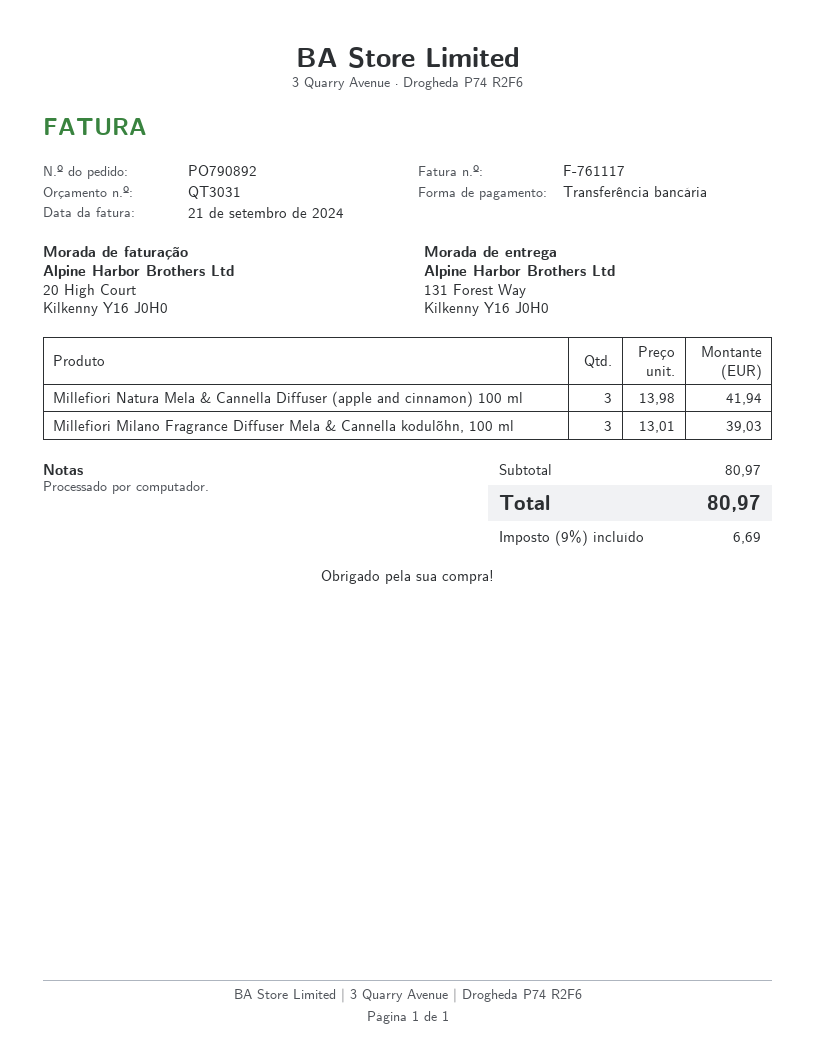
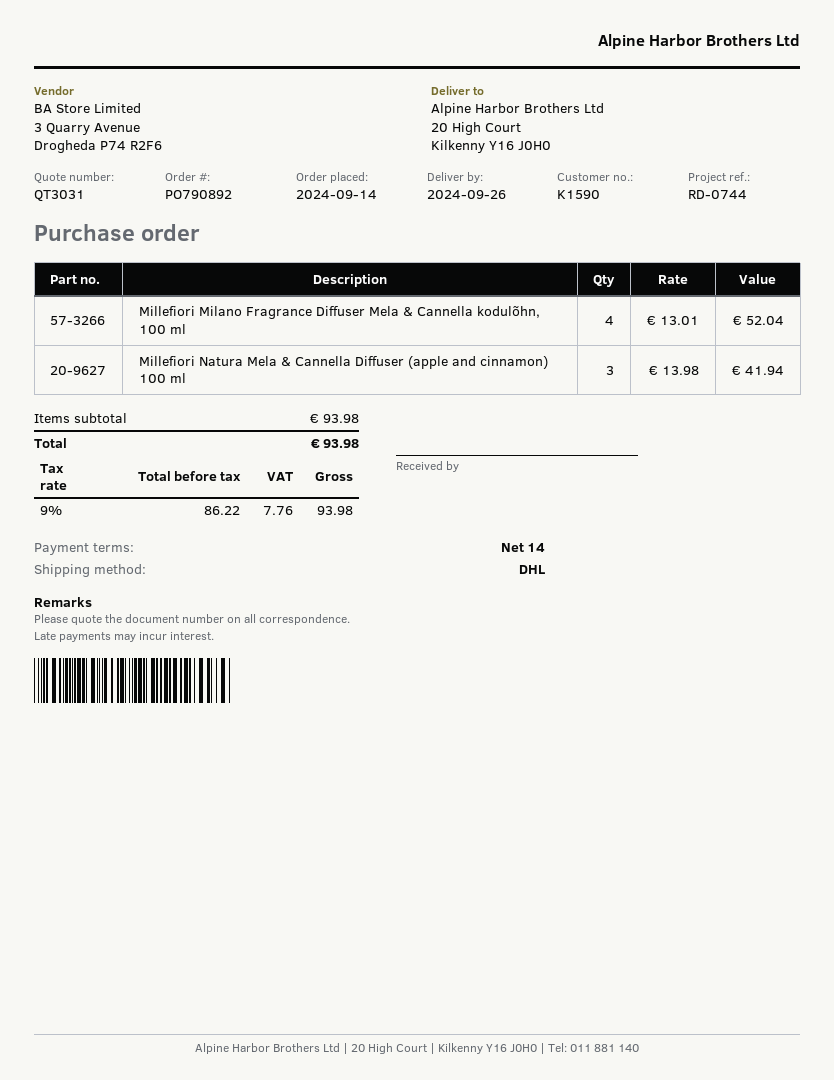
ship to: 131 Forest Way, Kilkenny Y16 J0H0 -> 20 High Court, Kilkenny Y16 J0H0
Millefiori Milano Fragrance Diffuser Mela & Cannella kodulõhn, 100 ml: 3 x 13.01 = 39.03 -> 4 x 13.01 = 52.04
subtotal: 80.97 -> 93.98
tax: 9% = 6.69 -> 9% = 7.76
total: 80.97 -> 93.98

